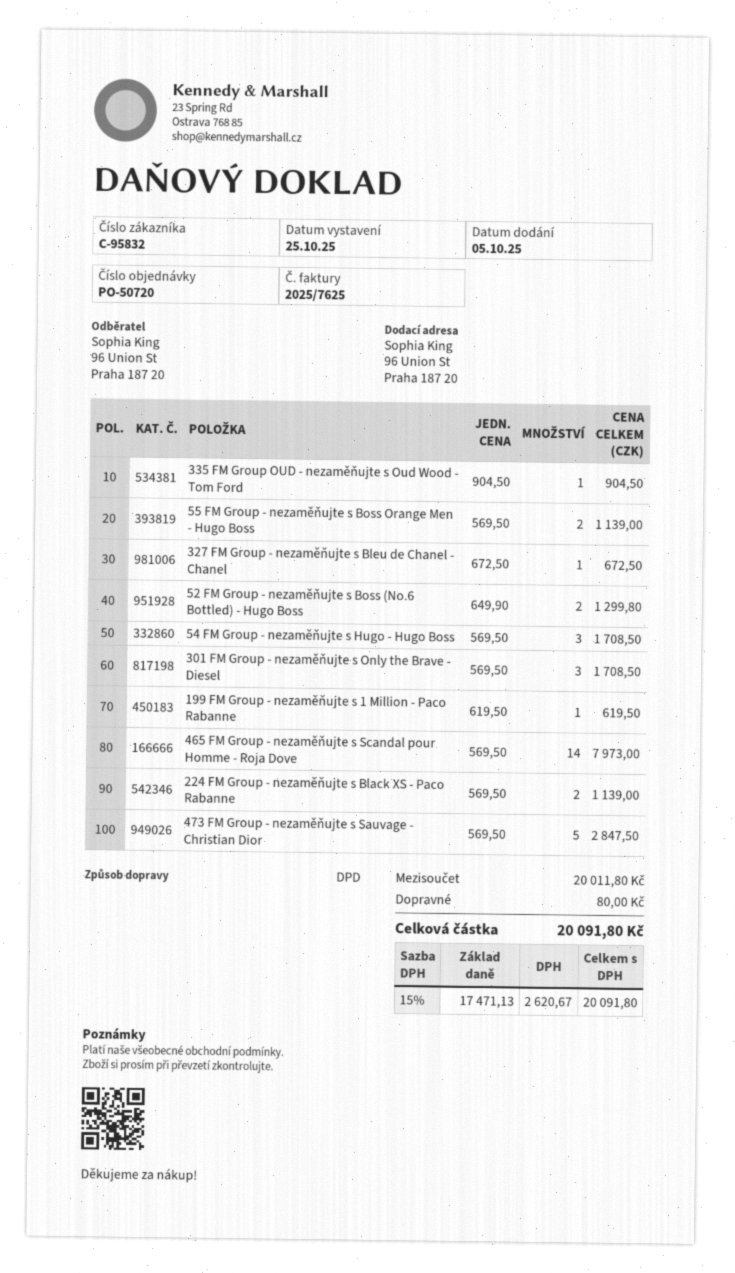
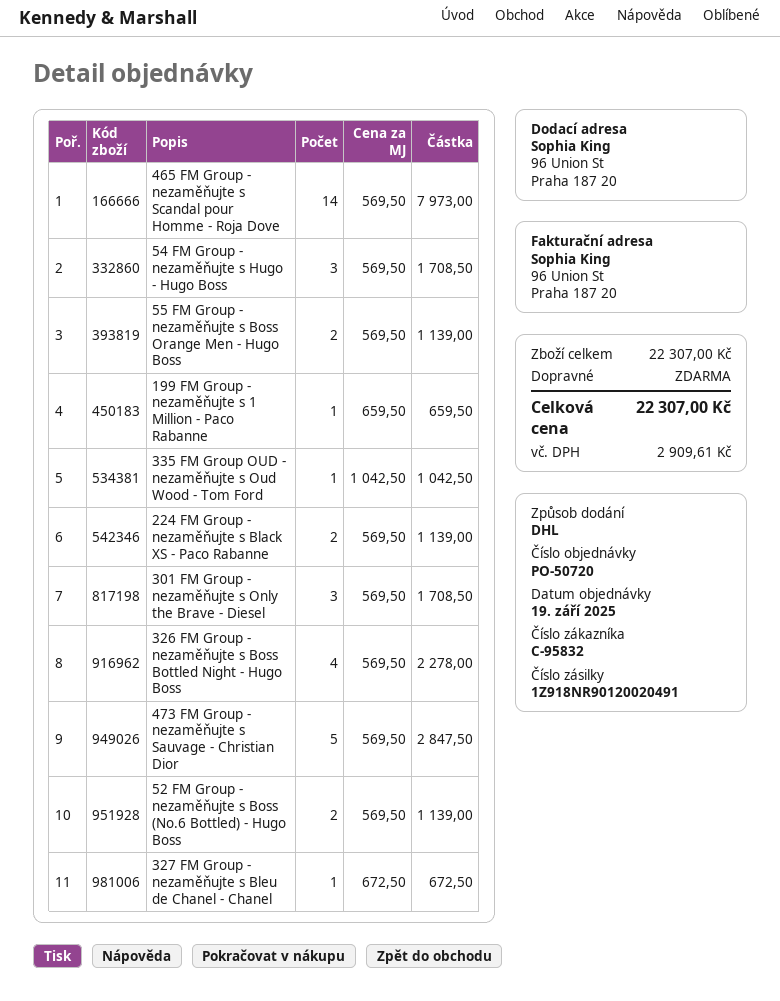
shipping method: DPD -> DHL
335 FM Group OUD - nezaměňujte s Oud Wood - Tom Ford: 1 x 904.50 = 904.50 -> 1 x 1042.50 = 1042.50
52 FM Group - nezaměňujte s Boss (No.6 Bottled) - Hugo Boss: 2 x 649.90 = 1299.80 -> 2 x 569.50 = 1139.00
199 FM Group - nezaměňujte s 1 Million - Paco Rabanne: 1 x 619.50 = 619.50 -> 1 x 659.50 = 659.50
326 FM Group - nezaměňujte s Boss Bottled Night - Hugo Boss: none -> 4 x 569.50 = 2278.00
subtotal: 20011.80 -> 22307.00
shipping: 80.00 -> 0.00
tax: 2620.67 -> 2909.61
total: 20091.80 -> 22307.00

